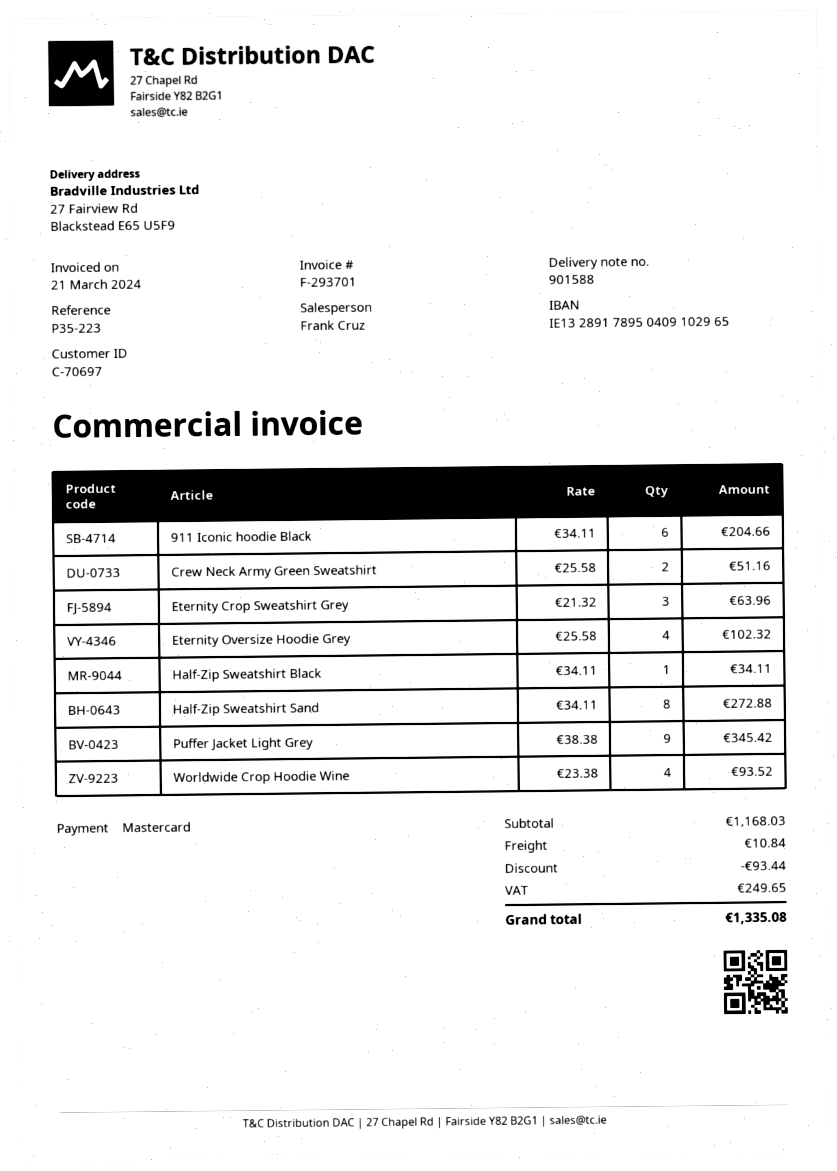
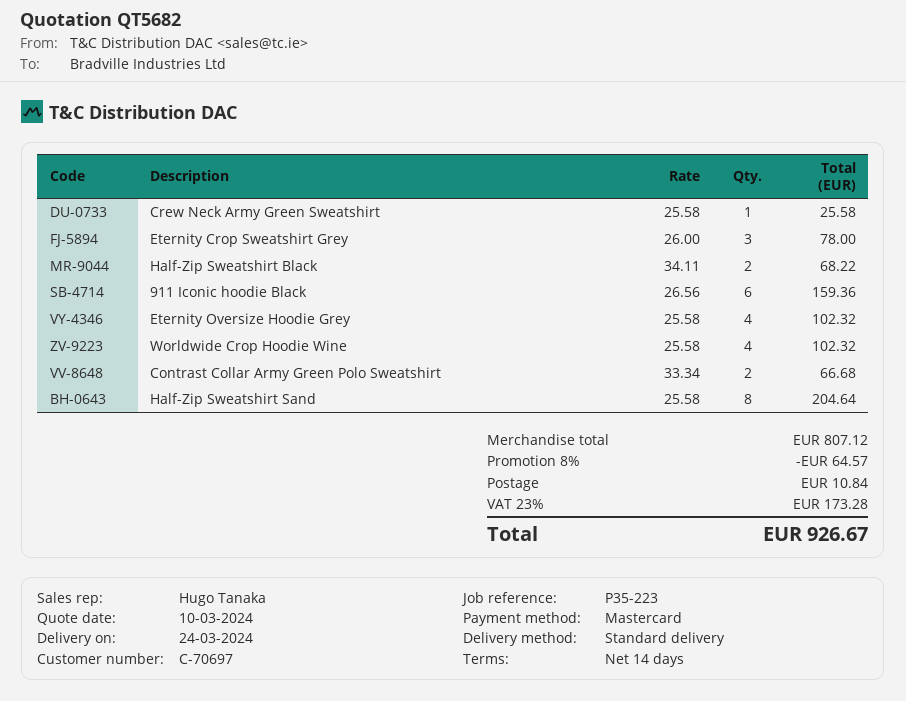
sales rep: Frank Cruz -> Hugo Tanaka
911 Iconic hoodie Black: 6 x 34.11 = 204.66 -> 6 x 26.56 = 159.36
Crew Neck Army Green Sweatshirt: 2 x 25.58 = 51.16 -> 1 x 25.58 = 25.58
Eternity Crop Sweatshirt Grey: 3 x 21.32 = 63.96 -> 3 x 26.00 = 78.00
Half-Zip Sweatshirt Black: 1 x 34.11 = 34.11 -> 2 x 34.11 = 68.22
Half-Zip Sweatshirt Sand: 8 x 34.11 = 272.88 -> 8 x 25.58 = 204.64
Puffer Jacket Light Grey: 9 x 38.38 = 345.42 -> none
Worldwide Crop Hoodie Wine: 4 x 23.38 = 93.52 -> 4 x 25.58 = 102.32
Contrast Collar Army Green Polo Sweatshirt: none -> 2 x 33.34 = 66.68
subtotal: 1168.03 -> 807.12
discount: 93.44 -> 64.57
tax: 249.65 -> 173.28
total: 1335.08 -> 926.67

